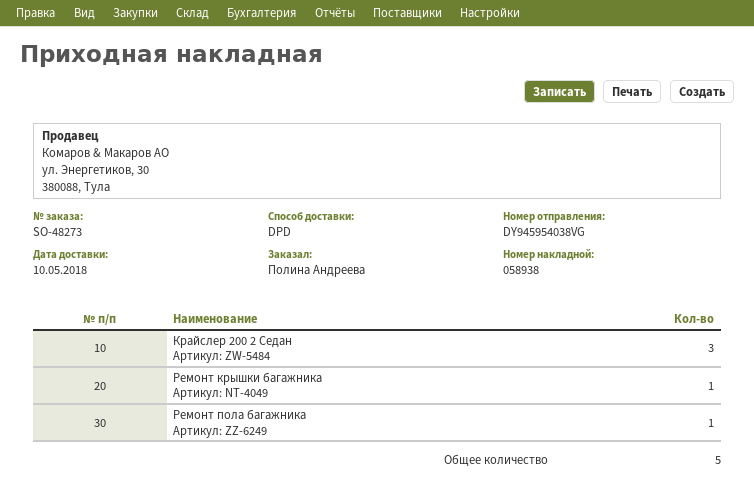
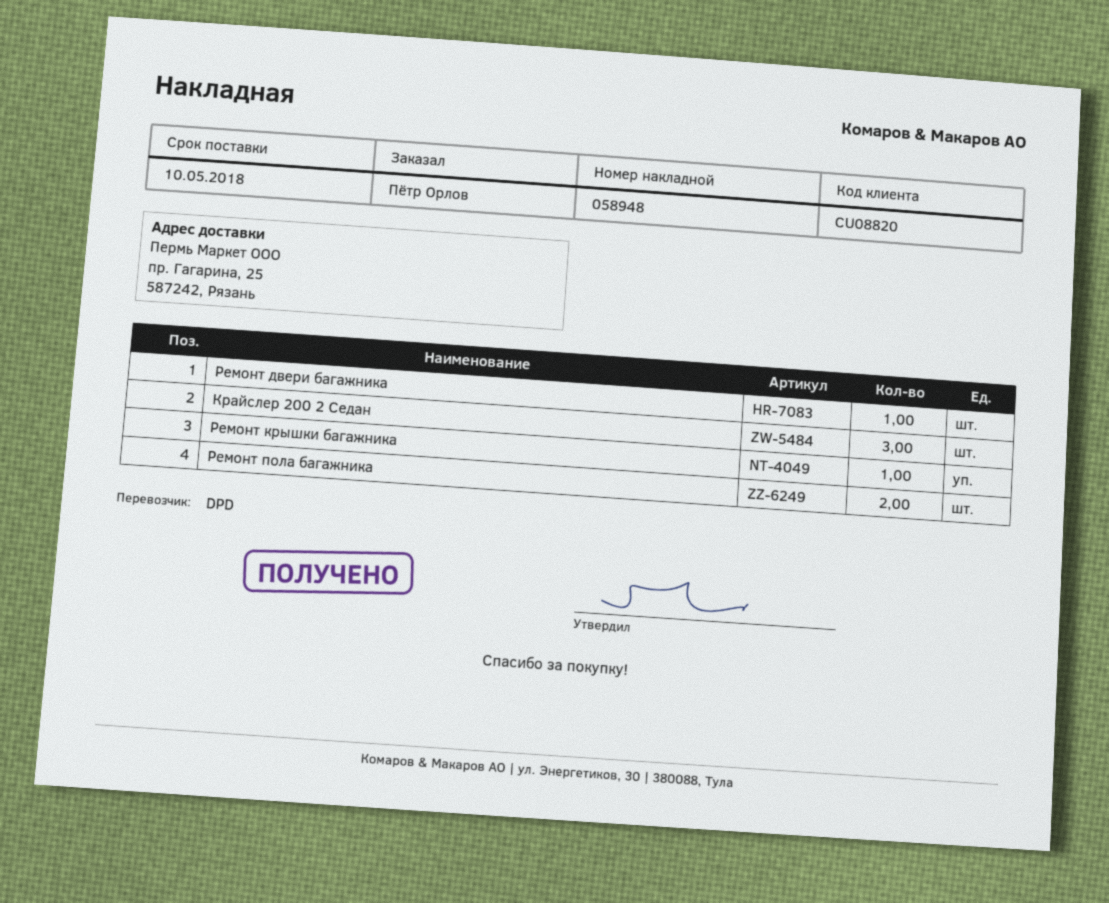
delivery note number: 058938 -> 058948
ordered by: Полина Андреева -> Пётр Орлов
Ремонт пола багажника: 1 -> 2
Ремонт двери багажника: none -> 1

